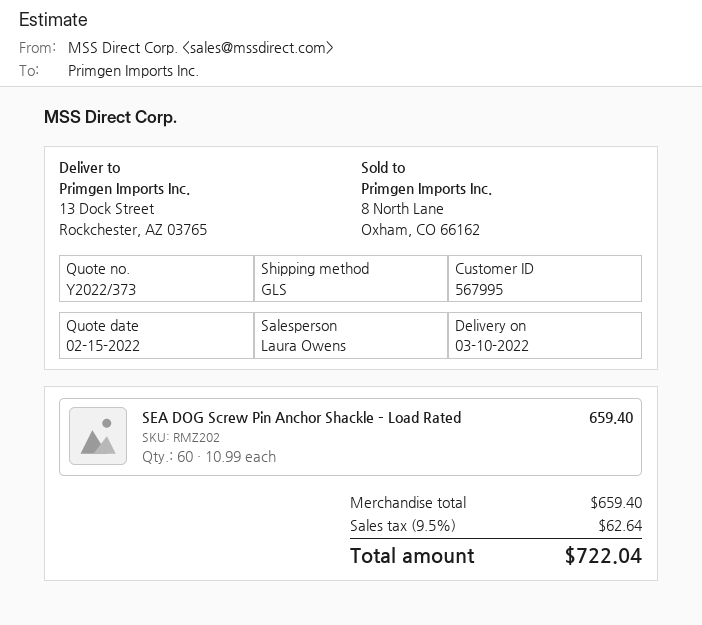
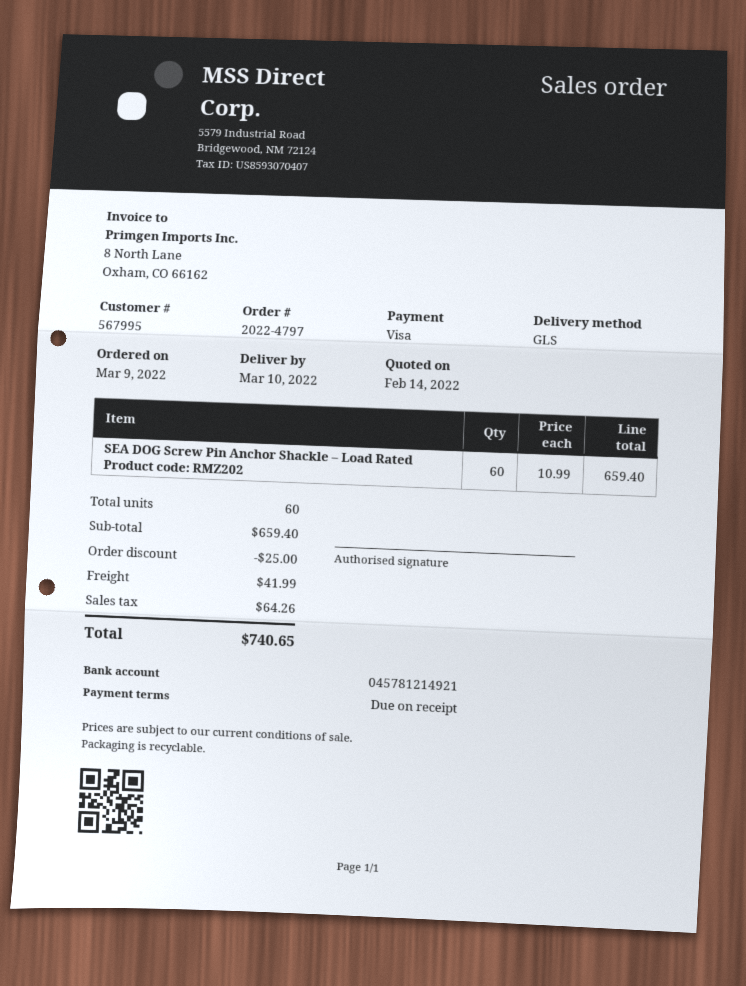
quote date: 2022-02-15 -> 2022-02-14
discount: none -> 25.00
shipping: none -> 41.99
tax: 62.64 -> 64.26
total: 722.04 -> 740.65

